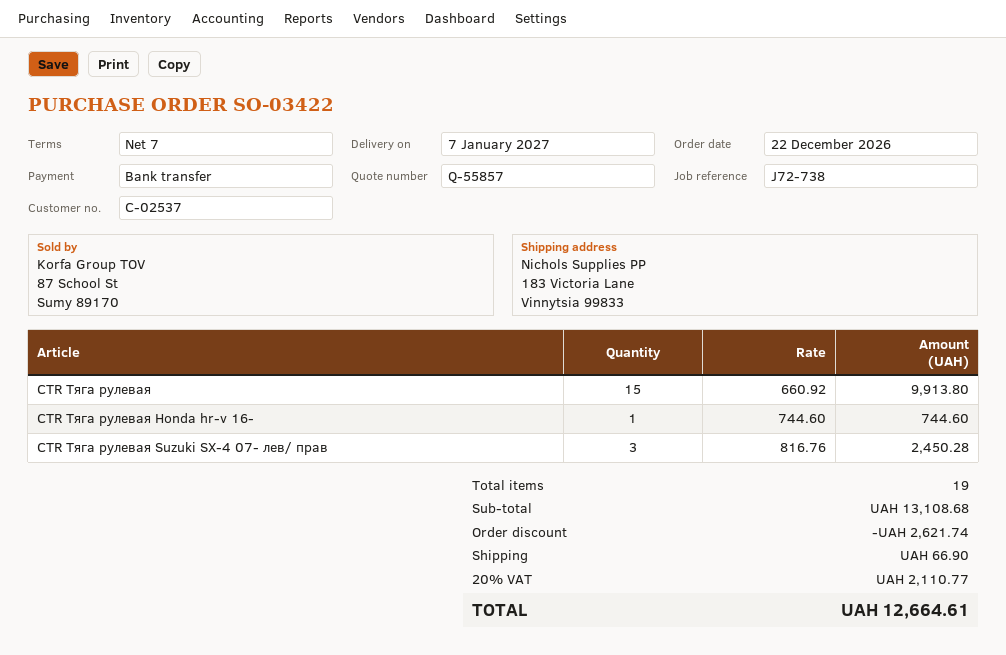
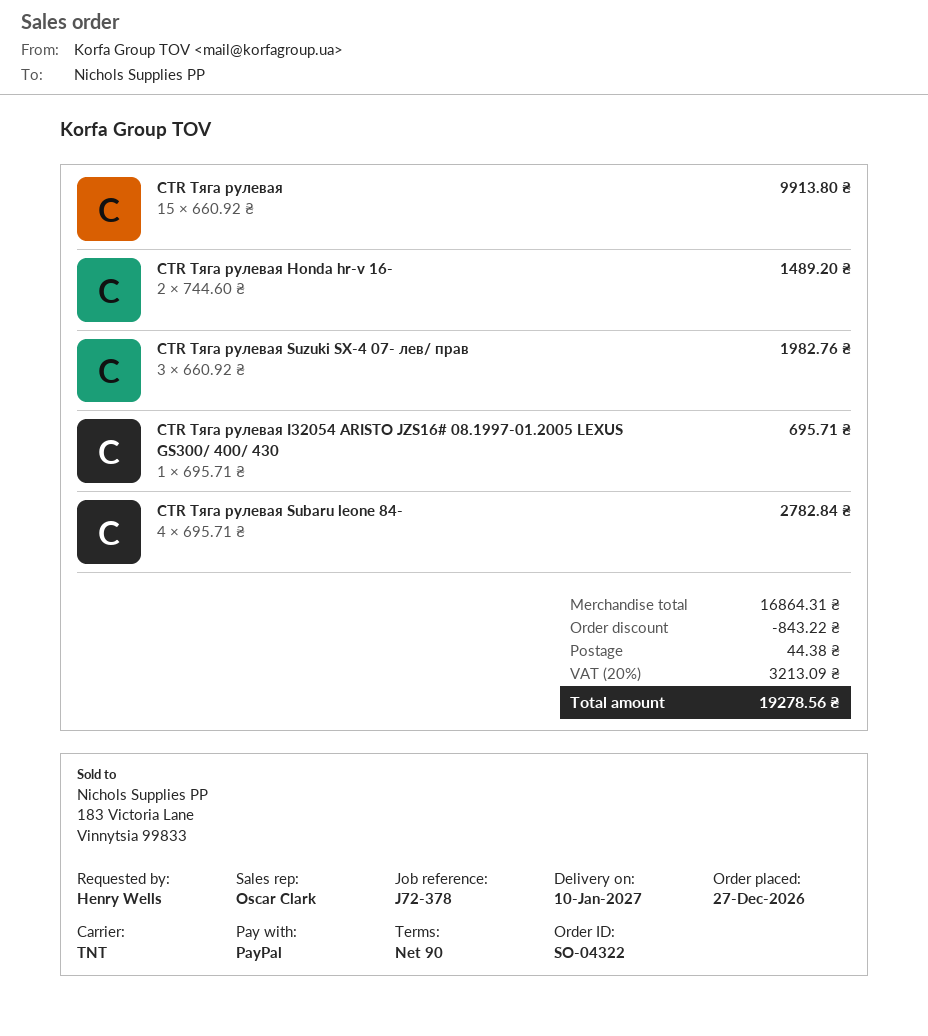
order number: SO-03422 -> SO-04322
order date: 2026-12-22 -> 2026-12-27
delivery date: 2027-01-07 -> 2027-01-10
payment terms: 7 days -> 90 days
reference: J72-738 -> J72-378
payment method: bank transfer -> PayPal
CTR Тяга рулевая Honda hr-v 16-: 1 x 744.60 = 744.60 -> 2 x 744.60 = 1489.20
CTR Тяга рулевая Suzuki SX-4 07- лев/ прав: 3 x 816.76 = 2450.28 -> 3 x 660.92 = 1982.76
CTR Тяга рулевая I32054 ARISTO JZS16# 08.1997-01.2005 LEXUS GS300/ 400/ 430: none -> 1 x 695.71 = 695.71
CTR Тяга рулевая Subaru leone 84-: none -> 4 x 695.71 = 2782.84
subtotal: 13108.68 -> 16864.31
discount: 2621.74 -> 843.22
shipping: 66.90 -> 44.38
tax: 20% = 2110.77 -> 20% = 3213.09
total: 12664.61 -> 19278.56

